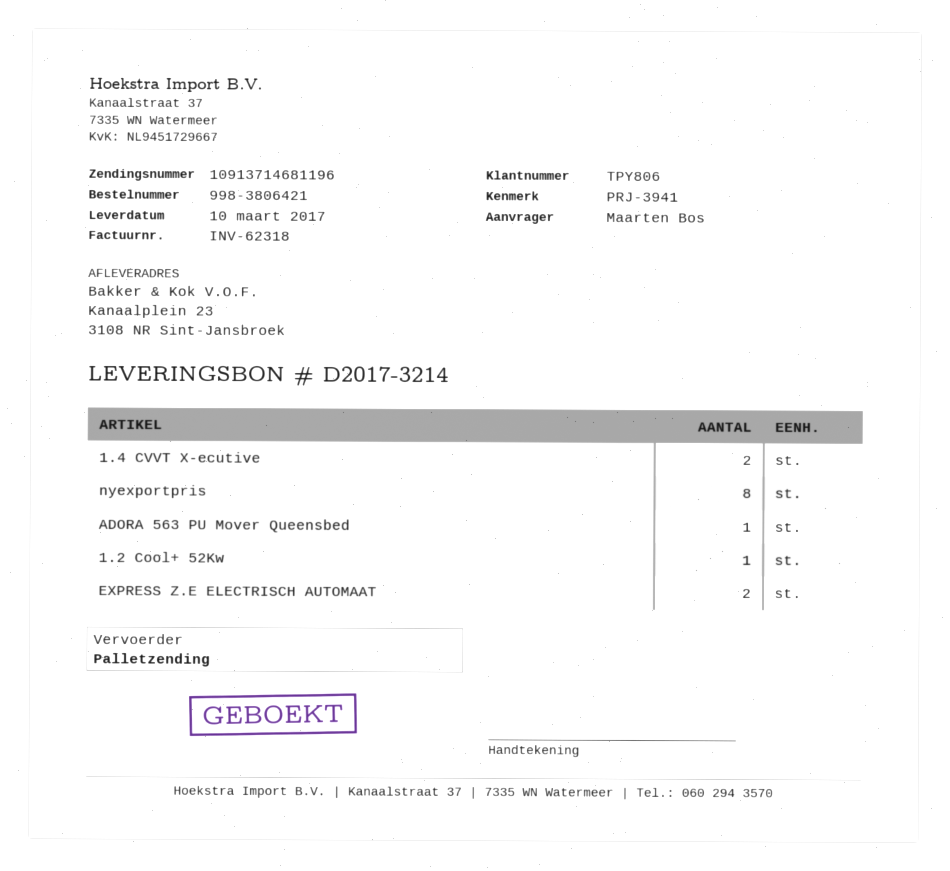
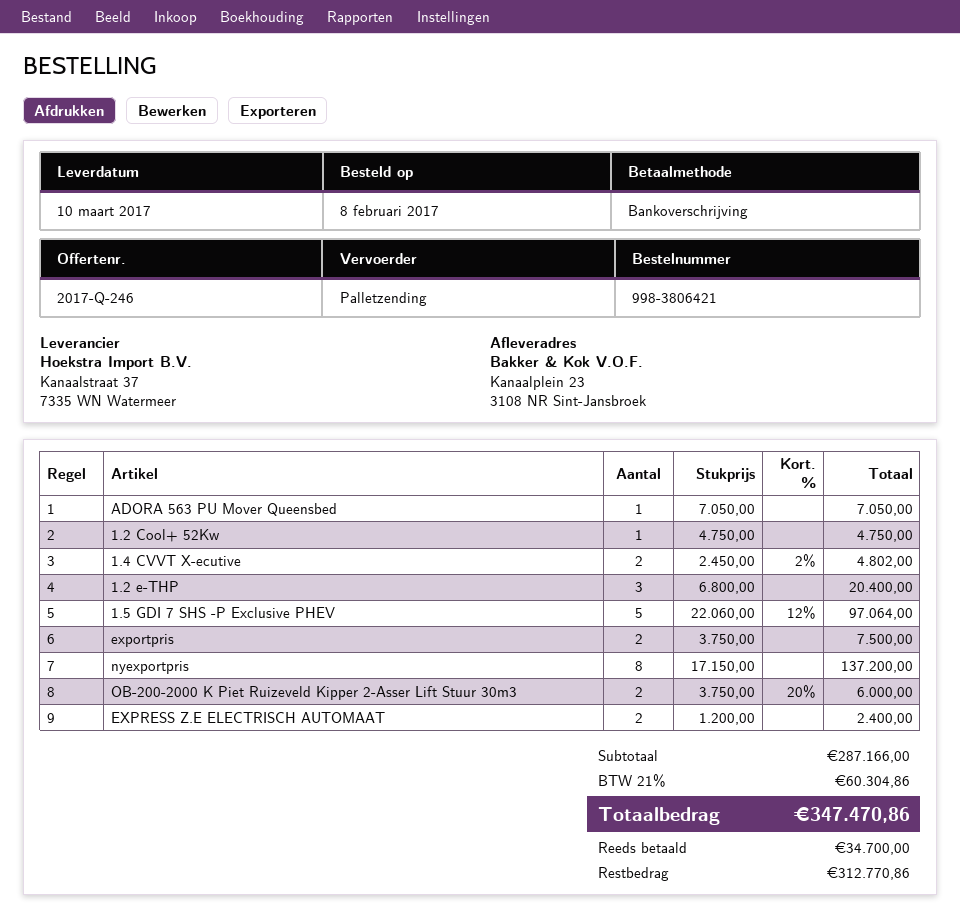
1.2 e-THP: none -> 3
1.5 GDI 7 SHS -P Exclusive PHEV: none -> 5
exportpris: none -> 2
OB-200-2000 K Piet Ruizeveld Kipper 2-Asser Lift Stuur 30m3: none -> 2

